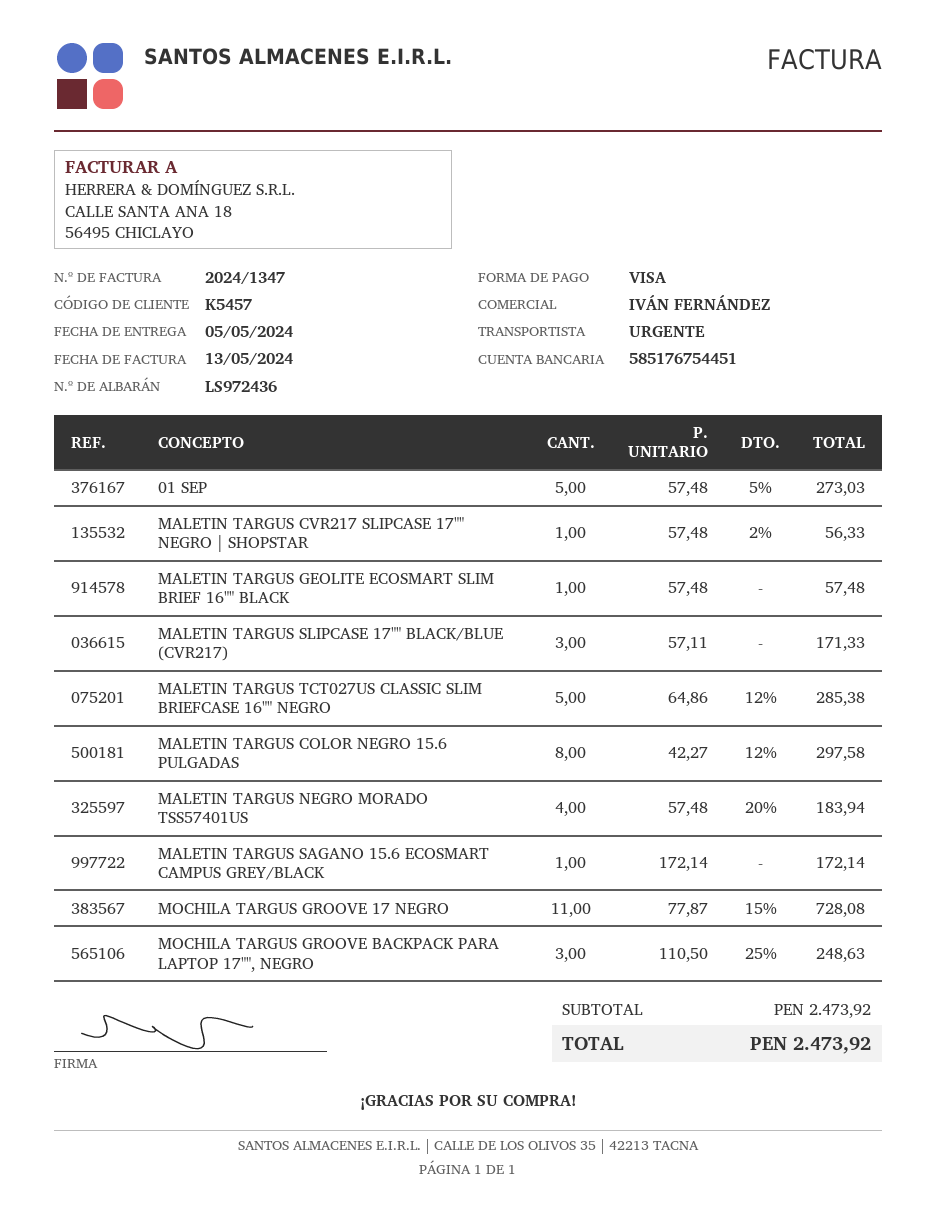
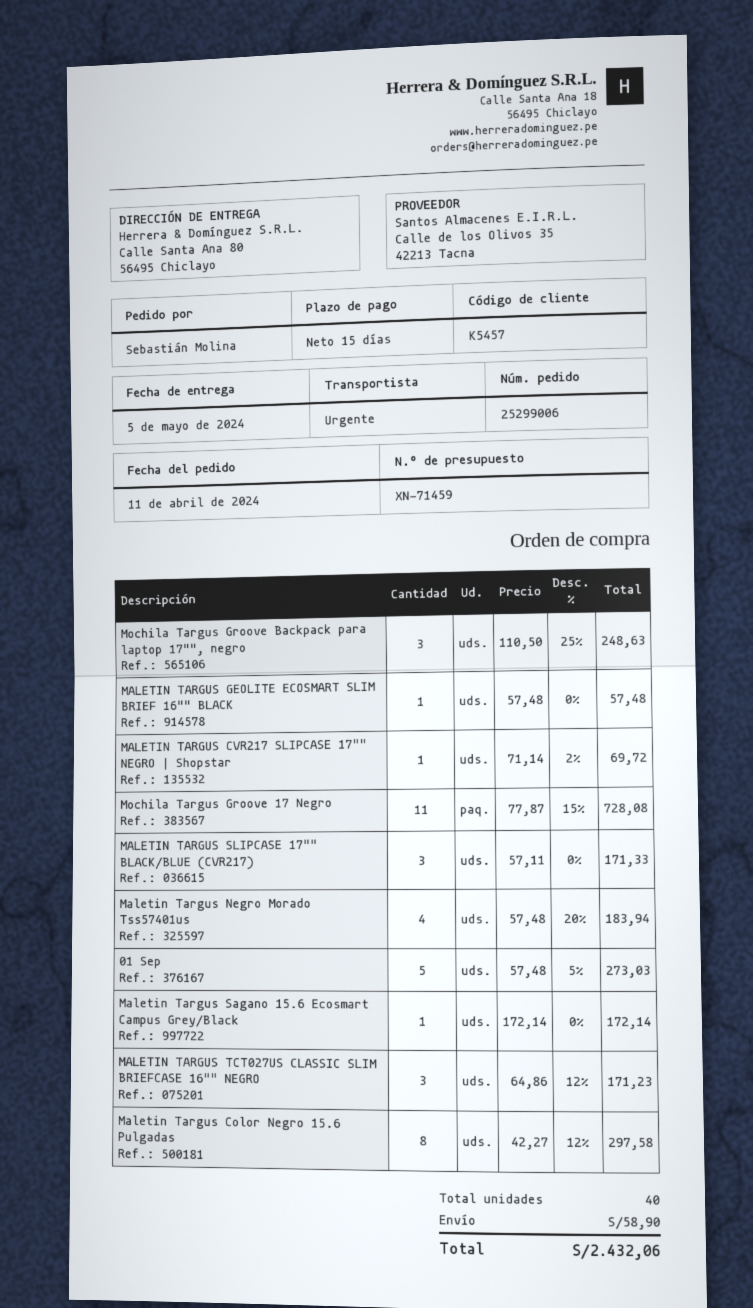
MALETIN TARGUS CVR217 SLIPCASE 17"" NEGRO | SHOPSTAR: 1 x 57.48 - 2% = 56.33 -> 1 x 71.14 - 2% = 69.72
MALETIN TARGUS TCT027US CLASSIC SLIM BRIEFCASE 16"" NEGRO: 5 x 64.86 - 12% = 285.38 -> 3 x 64.86 - 12% = 171.23
shipping: none -> 58.90
total: 2473.92 -> 2432.06

